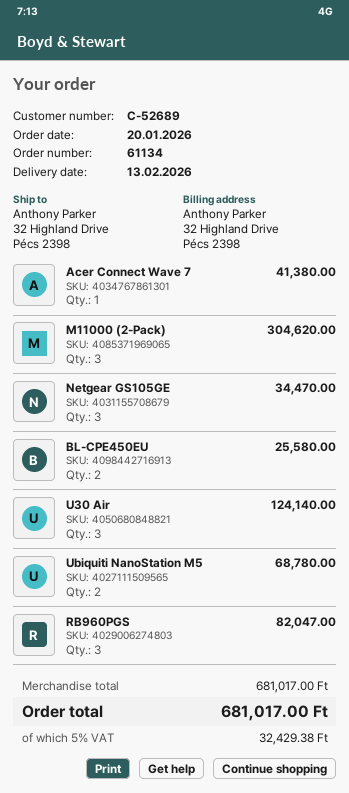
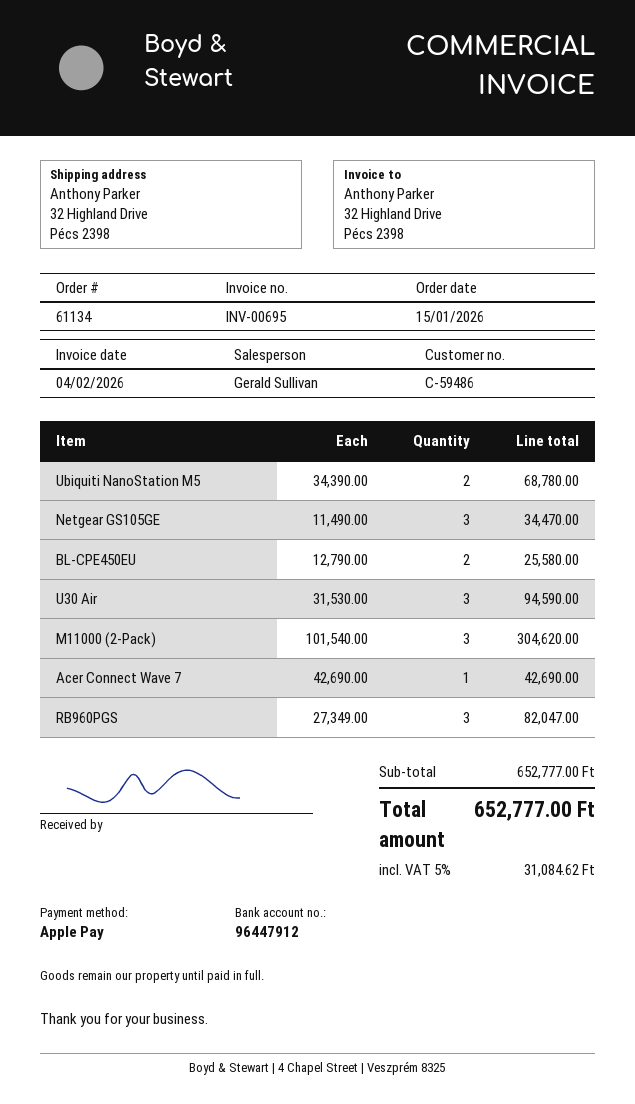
order date: 2026-01-20 -> 2026-01-15
customer number: C-52689 -> C-59486
Acer Connect Wave 7: 1 for 41380.00 -> 1 for 42690.00
U30 Air: 3 for 124140.00 -> 3 for 94590.00
subtotal: 681017.00 -> 652777.00
tax: 5% = 32429.38 -> 5% = 31084.62
total: 681017.00 -> 652777.00

